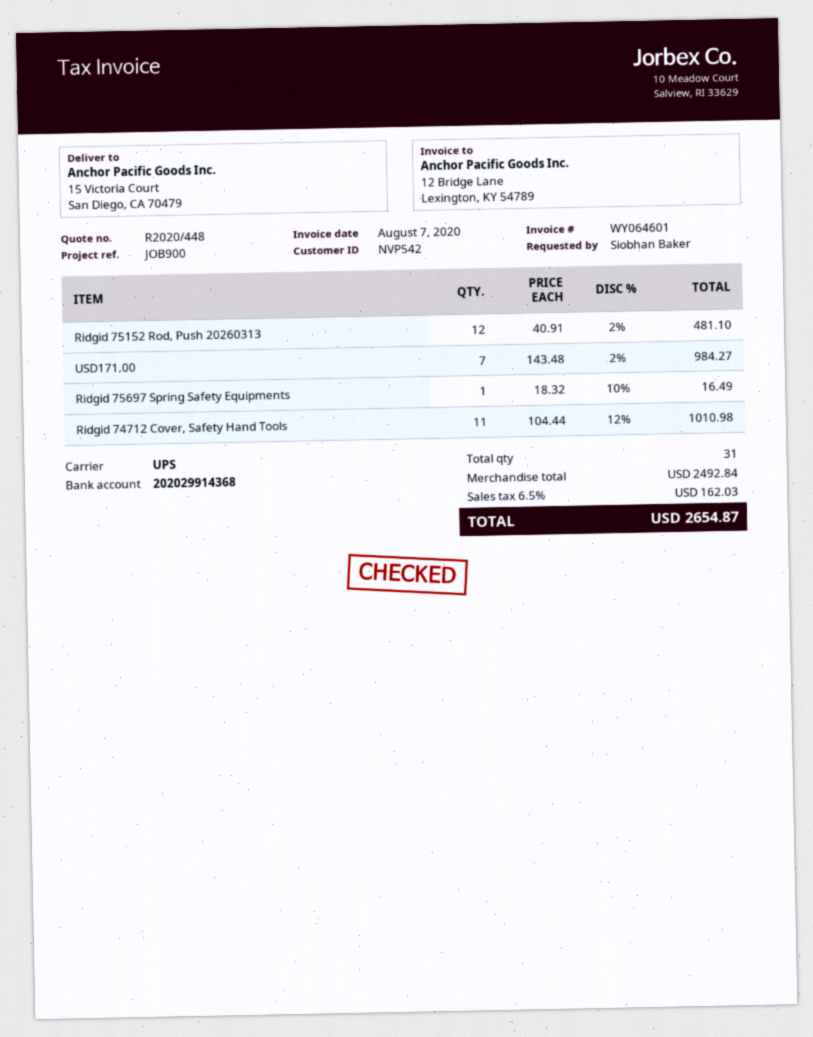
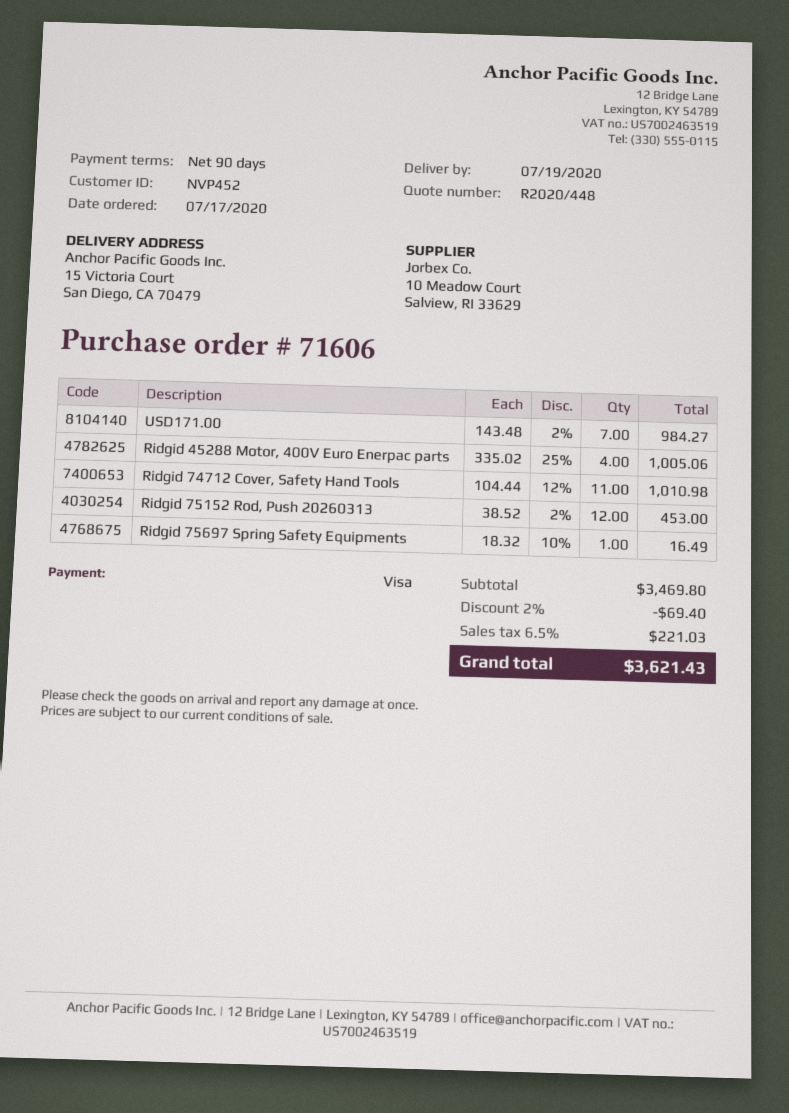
customer number: NVP542 -> NVP452
Ridgid 75152 Rod, Push 20260313: 12 x 40.91 - 2% = 481.10 -> 12 x 38.52 - 2% = 453.00
Ridgid 45288 Motor, 400V Euro Enerpac parts: none -> 4 x 335.02 - 25% = 1005.06
subtotal: 2492.84 -> 3469.80
discount: none -> 2% = 69.40
tax: 6.5% = 162.03 -> 6.5% = 221.03
total: 2654.87 -> 3621.43

